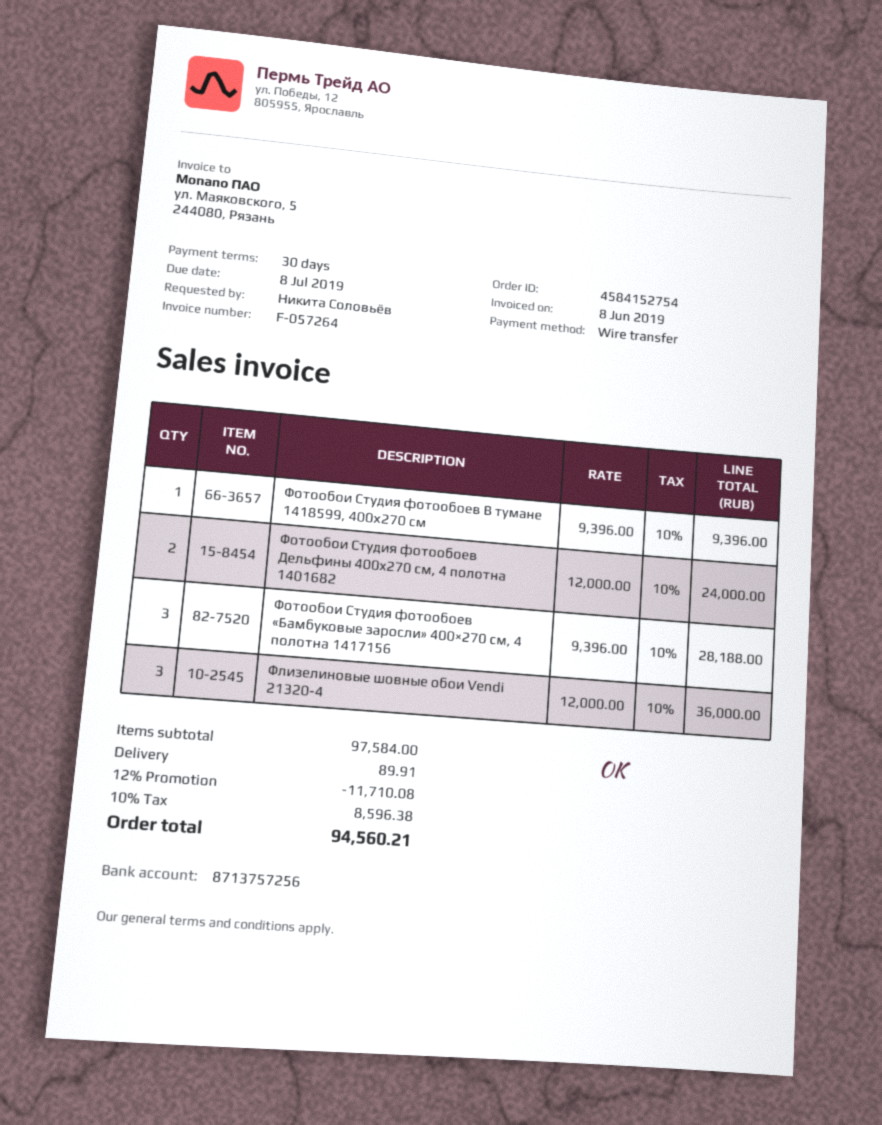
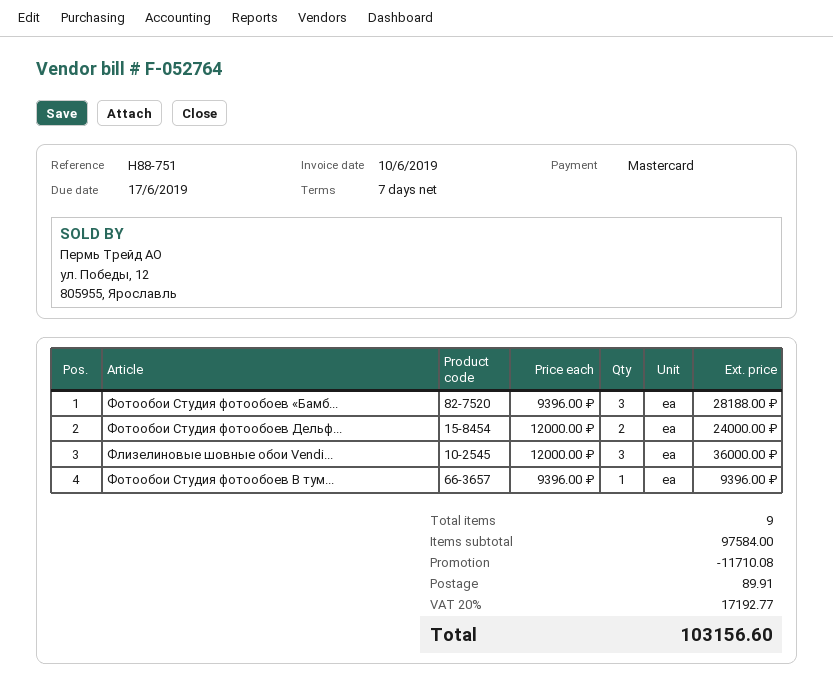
invoice number: F-057264 -> F-052764
invoice date: 2019-06-08 -> 2019-06-10
payment terms: 30 days -> 7 days
due date: 2019-07-08 -> 2019-06-17
payment method: bank transfer -> Mastercard
tax: 10% = 8596.38 -> 20% = 17192.77
total: 94560.21 -> 103156.60

